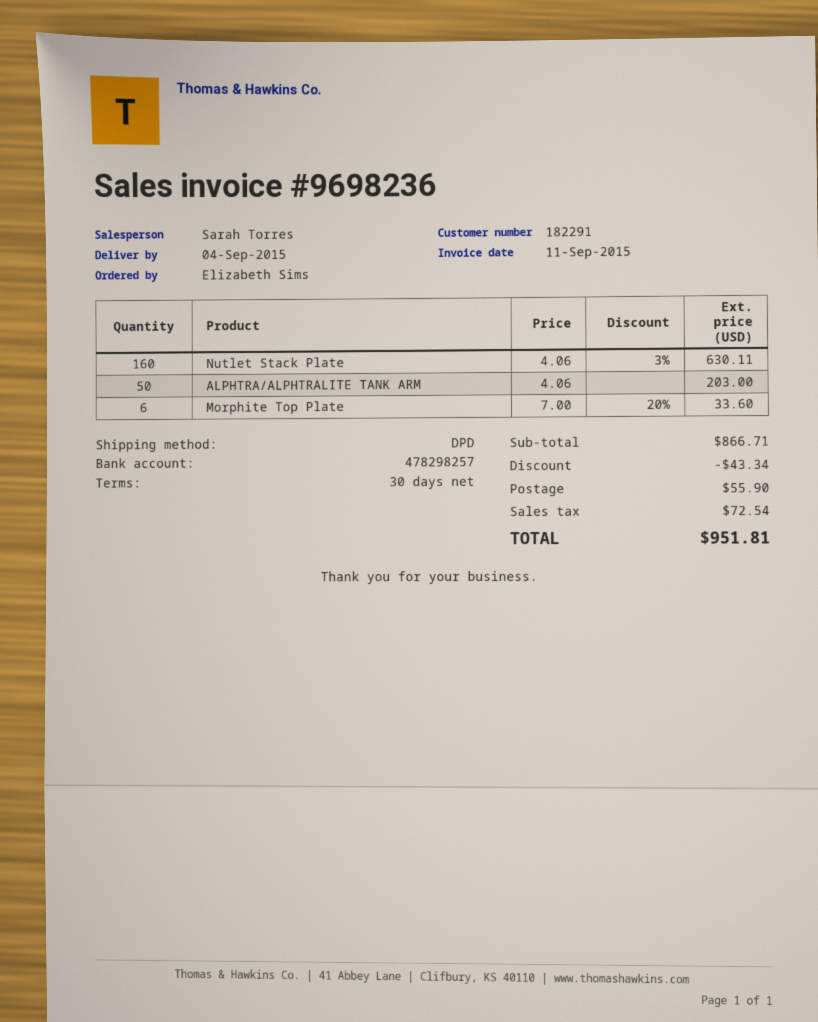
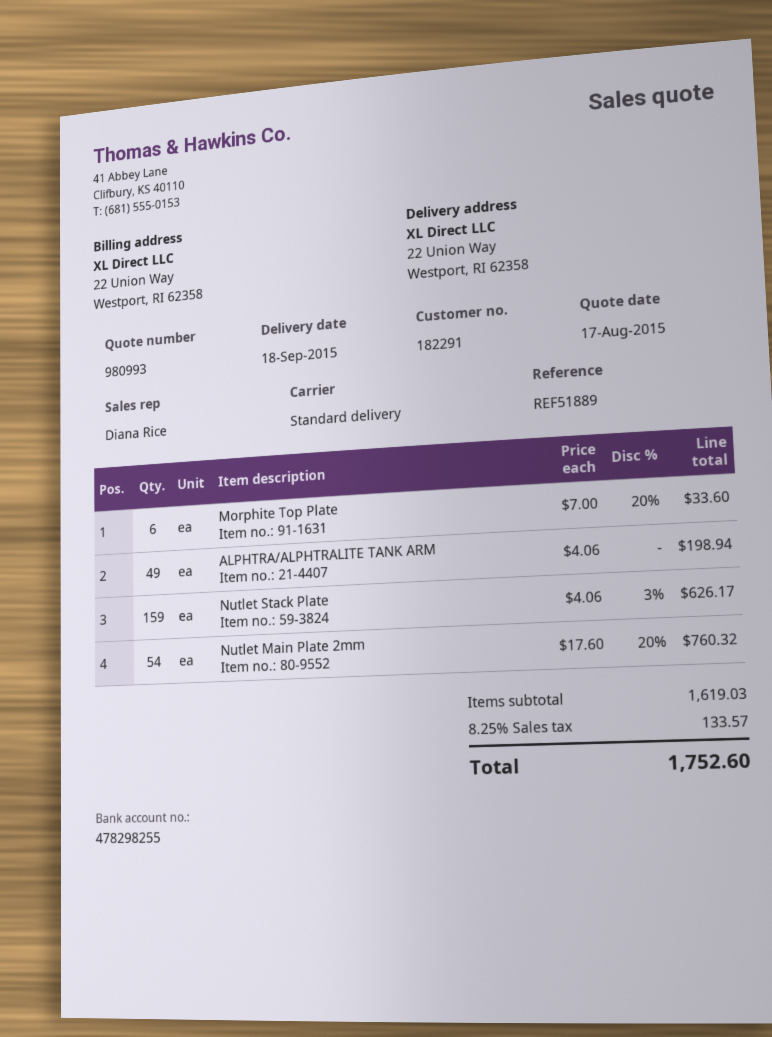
delivery date: 2015-09-04 -> 2015-09-18
sales rep: Sarah Torres -> Diana Rice
bank account: 478298257 -> 478298255
shipping method: DPD -> standard
Nutlet Stack Plate: 160 x 4.06 - 3% = 630.11 -> 159 x 4.06 - 3% = 626.17
ALPHTRA/ALPHTRALITE TANK ARM: 50 x 4.06 = 203.00 -> 49 x 4.06 = 198.94
Nutlet Main Plate 2mm: none -> 54 x 17.60 - 20% = 760.32
subtotal: 866.71 -> 1619.03
discount: 43.34 -> none
shipping: 55.90 -> none
tax: 72.54 -> 133.57
total: 951.81 -> 1752.60

